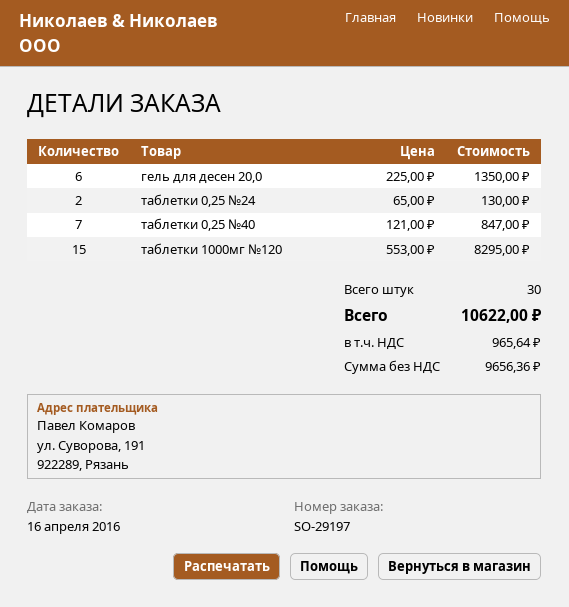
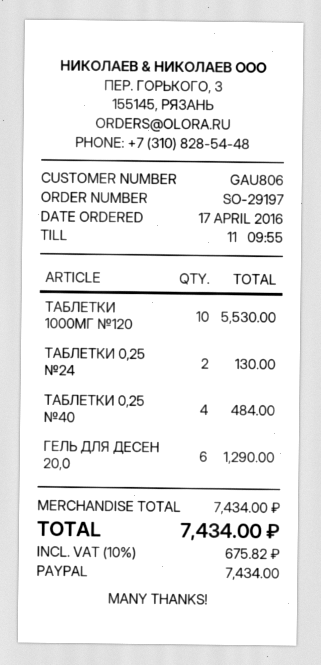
order date: 2016-04-16 -> 2016-04-17
гель для десен 20,0: 6 for 1350.00 -> 6 for 1290.00
таблетки 0,25 №40: 7 for 847.00 -> 4 for 484.00
таблетки 1000мг №120: 15 for 8295.00 -> 10 for 5530.00
tax: 965.64 -> 675.82
total: 10622.00 -> 7434.00

